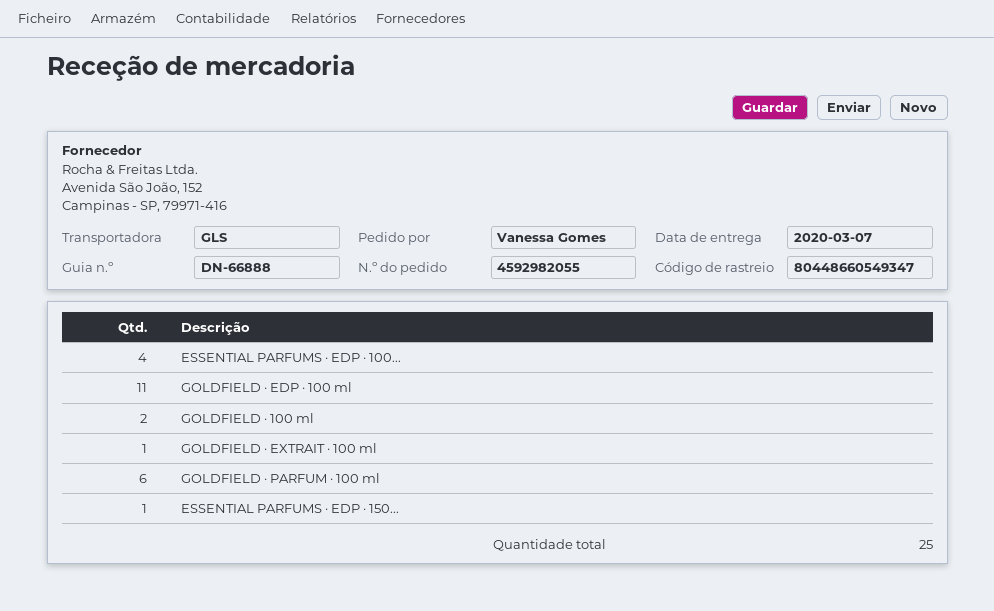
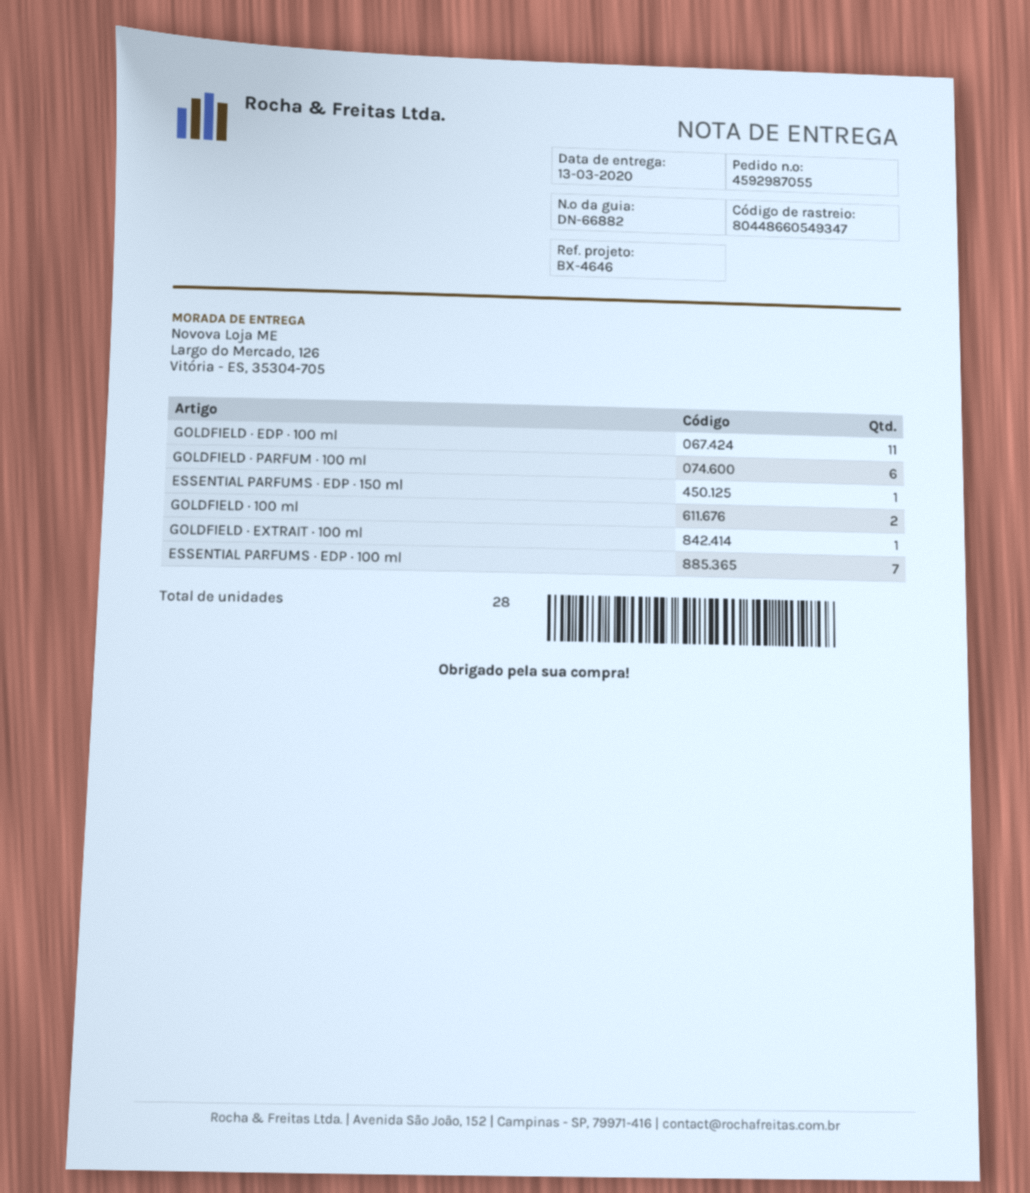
order number: 4592982055 -> 4592987055
delivery note number: DN-66888 -> DN-66882
delivery date: 2020-03-07 -> 2020-03-13
ESSENTIAL PARFUMS · EDP · 100...: 4 -> 7
total quantity: 25 -> 28

